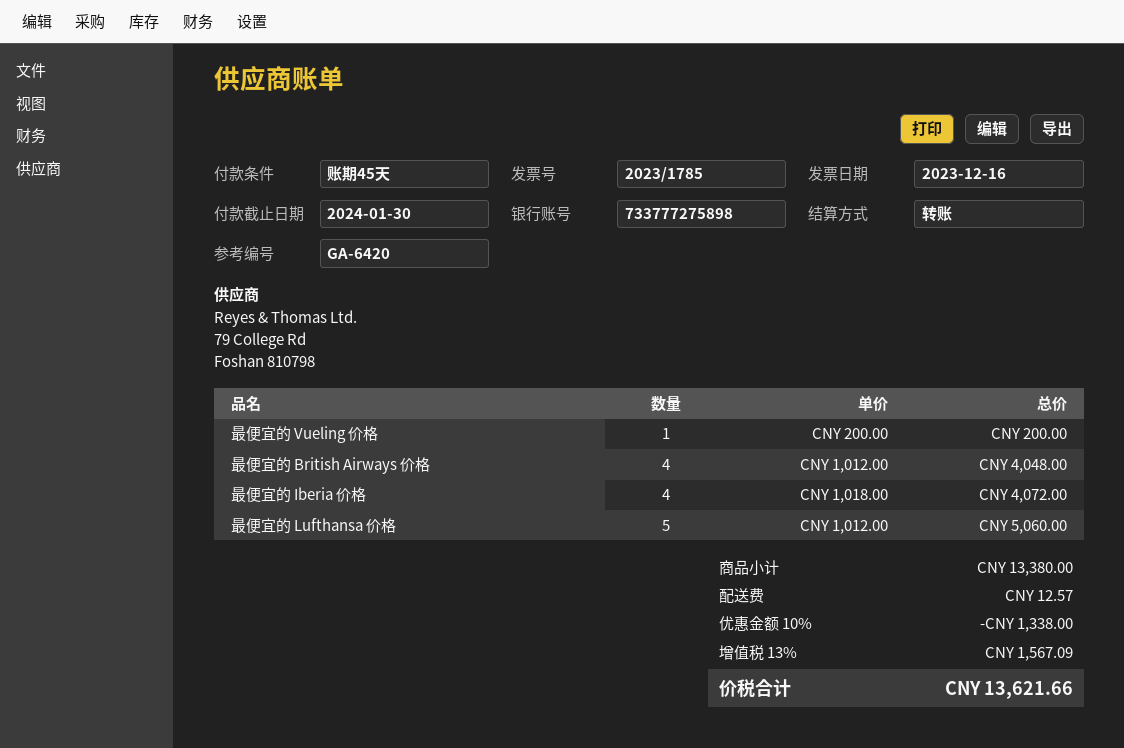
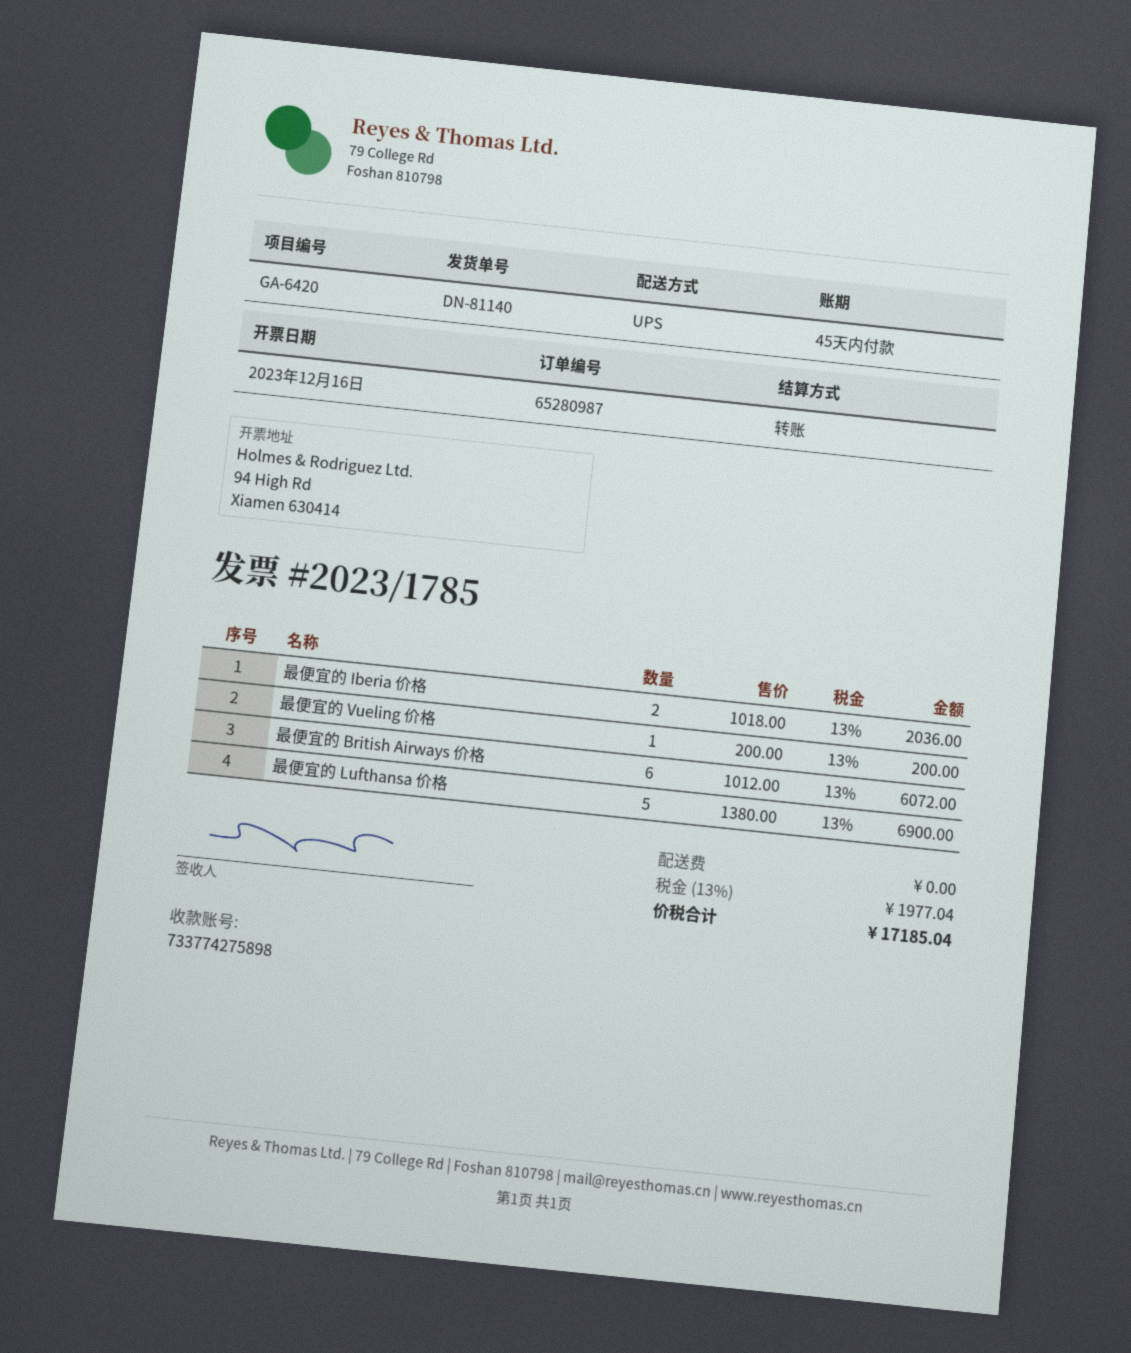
bank account: 733777275898 -> 733774275898
最便宜的 British Airways 价格: 4 x 1012.00 = 4048.00 -> 6 x 1012.00 = 6072.00
最便宜的 Iberia 价格: 4 x 1018.00 = 4072.00 -> 2 x 1018.00 = 2036.00
最便宜的 Lufthansa 价格: 5 x 1012.00 = 5060.00 -> 5 x 1380.00 = 6900.00
discount: 10% = 1338.00 -> none
shipping: 12.57 -> 0.00
tax: 13% = 1567.09 -> 13% = 1977.04
total: 13621.66 -> 17185.04

